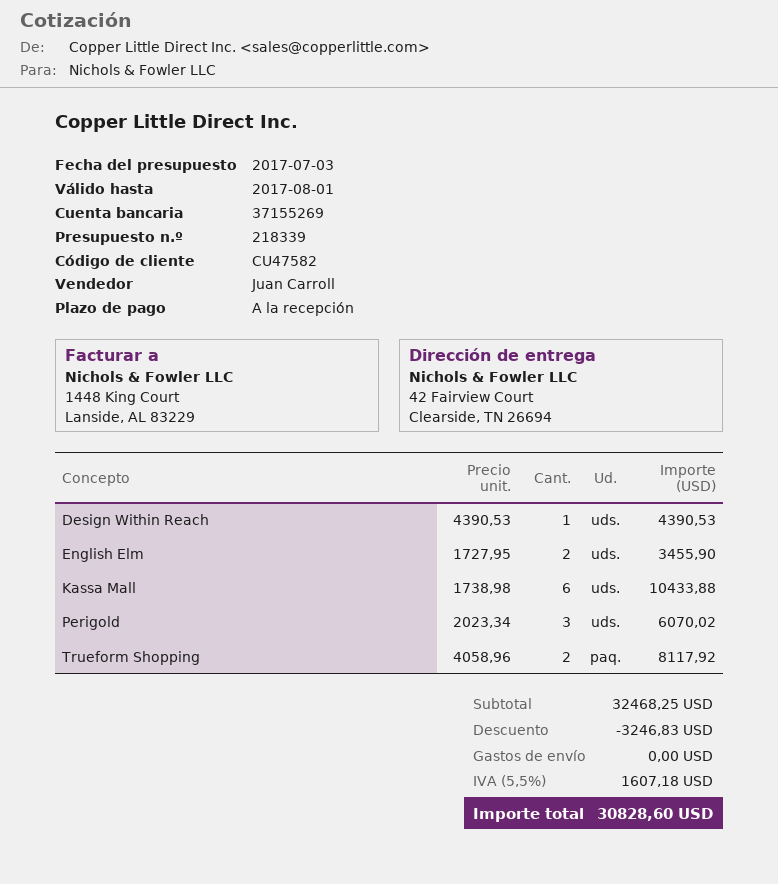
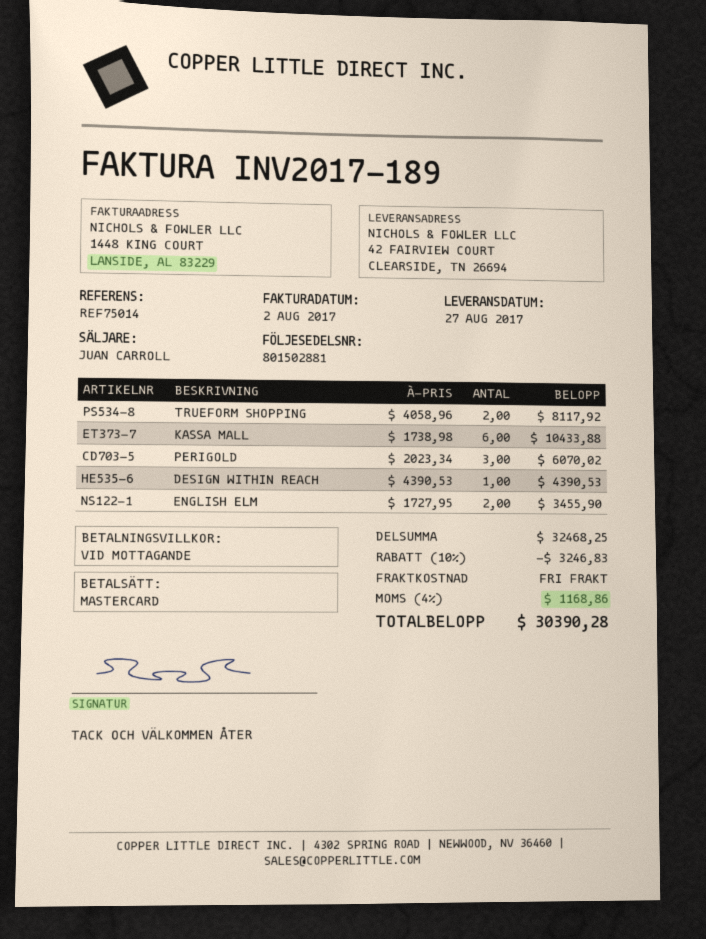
tax: 5.5% = 1607.18 -> 4% = 1168.86
total: 30828.60 -> 30390.28

